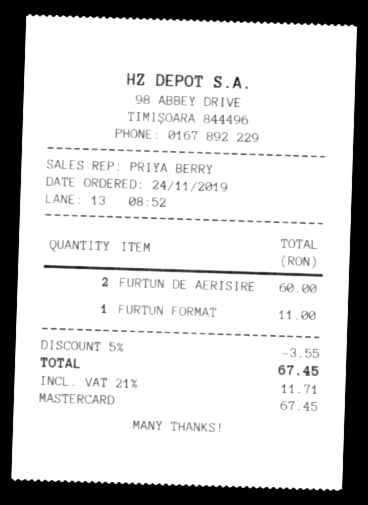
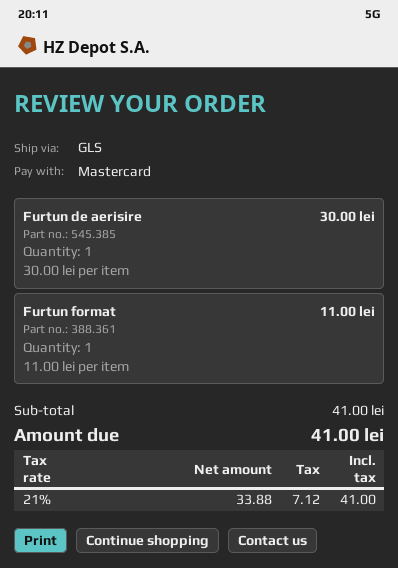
FURTUN DE AERISIRE: 2 for 60.00 -> 1 for 30.00
discount: 5% = 3.55 -> none
tax: 21% = 11.71 -> 21% = 7.12
total: 67.45 -> 41.00

